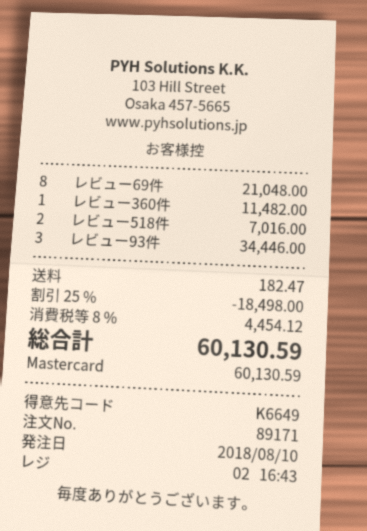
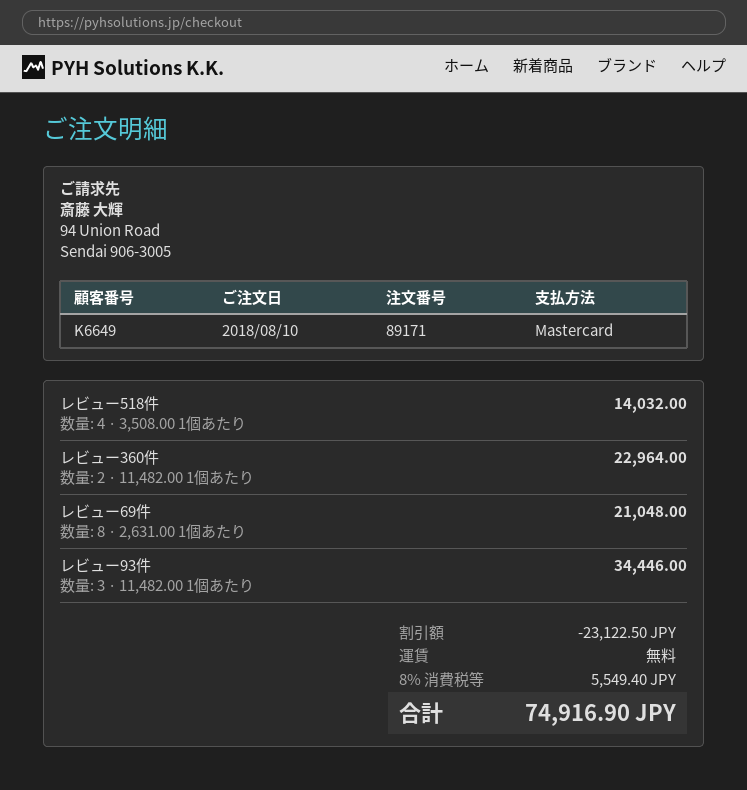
レビュー360件: 1 for 11482.00 -> 2 for 22964.00
レビュー518件: 2 for 7016.00 -> 4 for 14032.00
discount: 18498.00 -> 23122.50
shipping: 182.47 -> 0.00
tax: 8% = 4454.12 -> 8% = 5549.40
total: 60130.59 -> 74916.90

